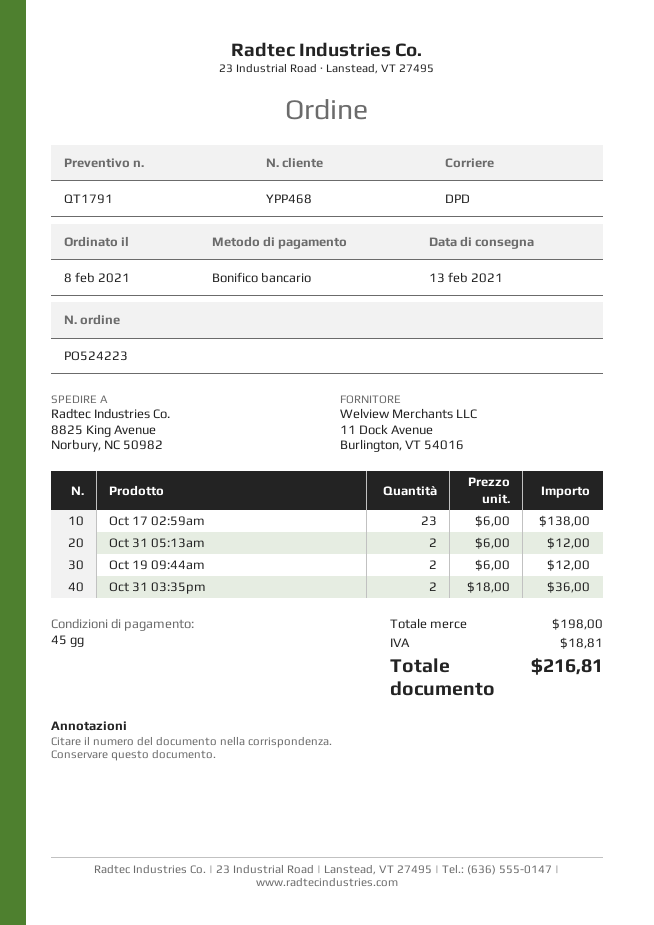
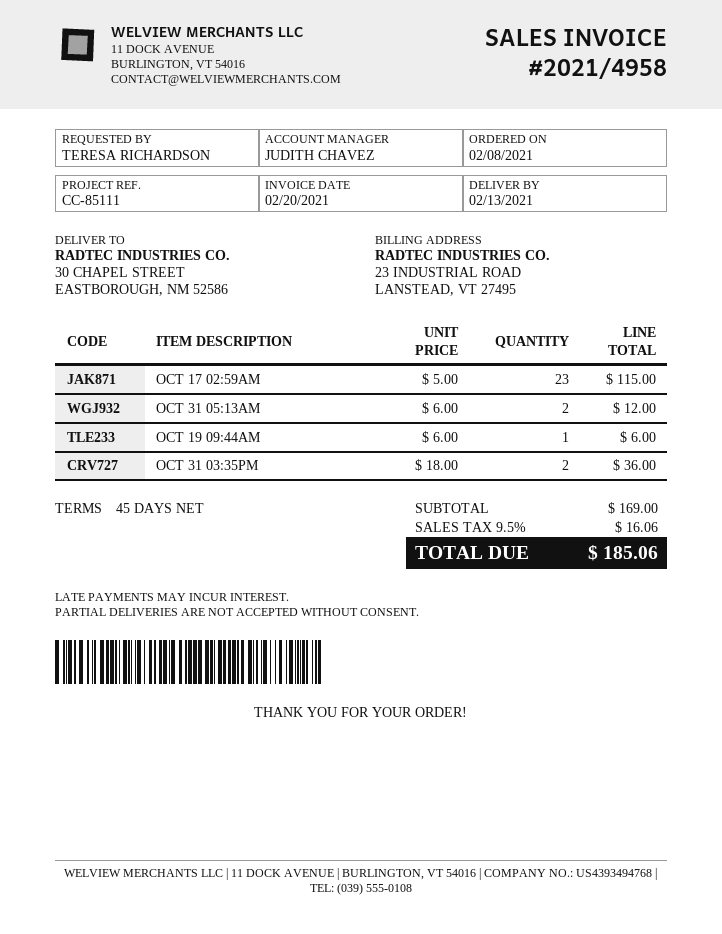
ship to: 8825 King Avenue, Norbury, NC 50982 -> 30 CHAPEL STREET, EASTBOROUGH, NM 52586
Oct 17 02:59am: 23 x 6.00 = 138.00 -> 23 x 5.00 = 115.00
Oct 19 09:44am: 2 x 6.00 = 12.00 -> 1 x 6.00 = 6.00
subtotal: 198.00 -> 169.00
tax: 18.81 -> 16.06
total: 216.81 -> 185.06

